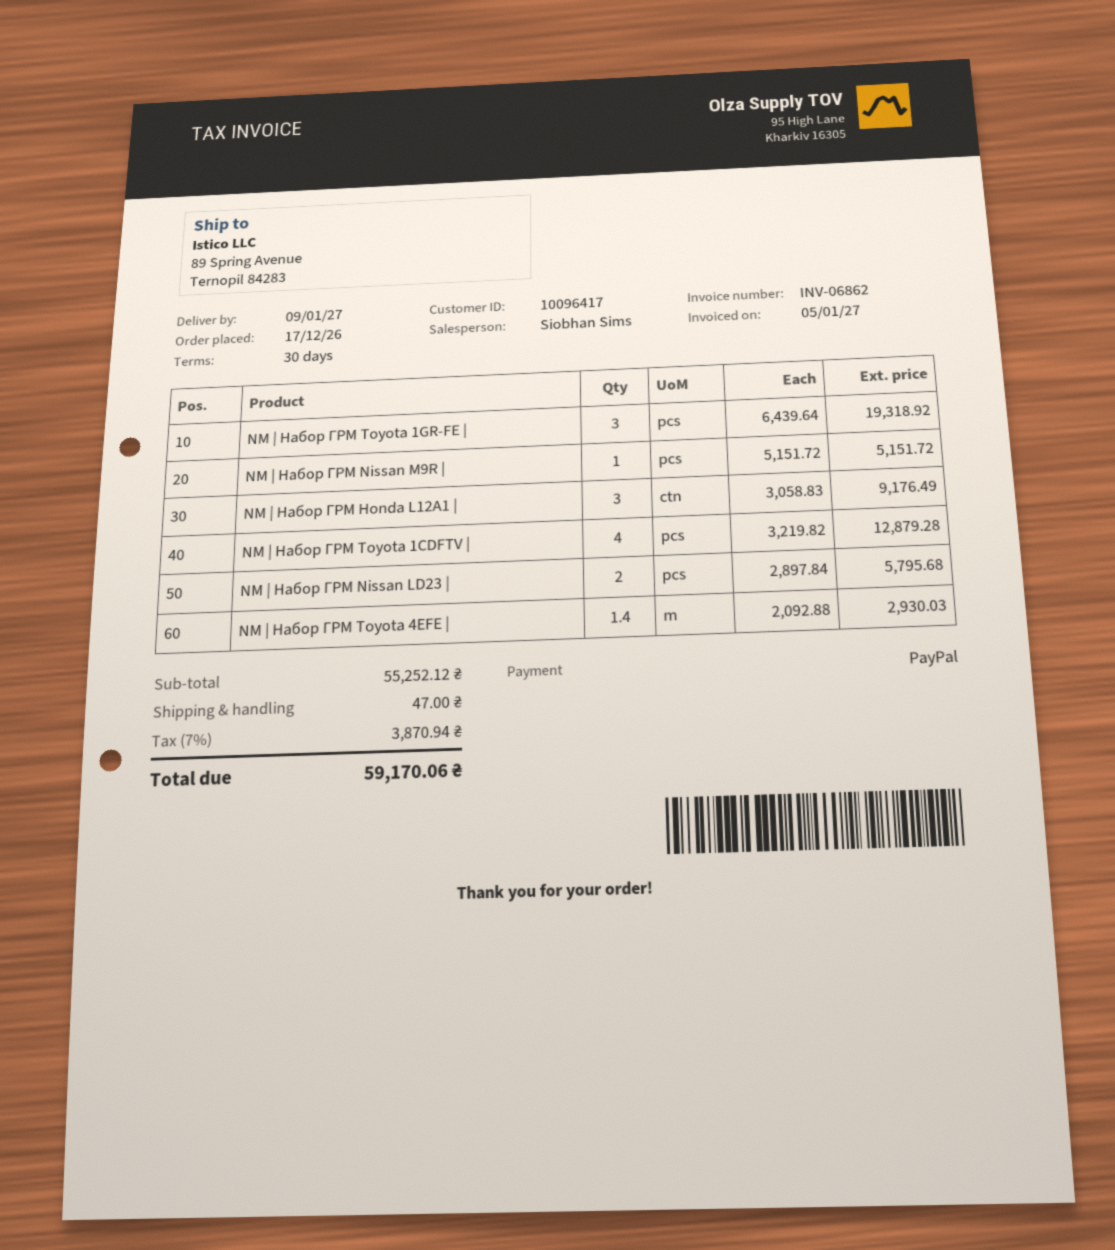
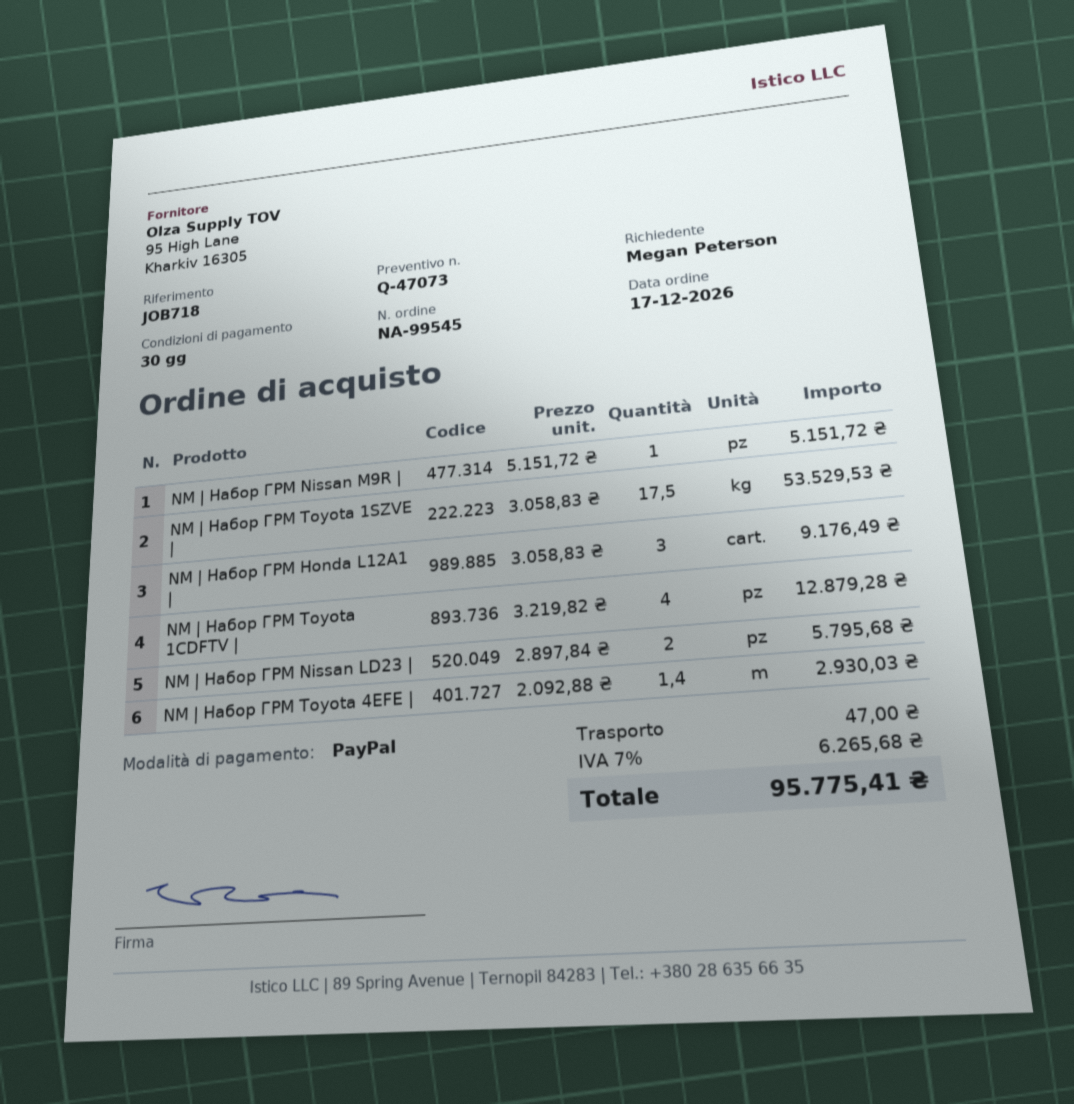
NM | Набор ГРМ Toyota 1GR-FE |: 3 x 6439.64 = 19318.92 -> none
NM | Набор ГРМ Toyota 1SZVE |: none -> 17.5 x 3058.83 = 53529.53
tax: 7% = 3870.94 -> 7% = 6265.68
total: 59170.06 -> 95775.41

